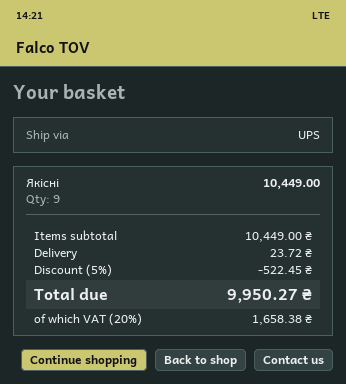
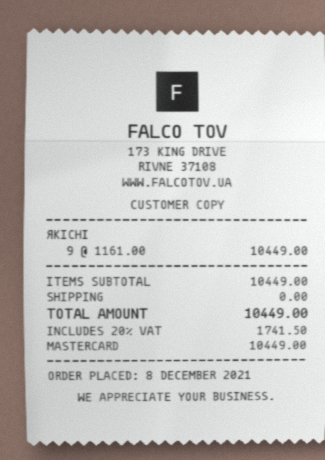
discount: 5% = 522.45 -> none
shipping: 23.72 -> 0.00
tax: 20% = 1658.38 -> 20% = 1741.50
total: 9950.27 -> 10449.00

